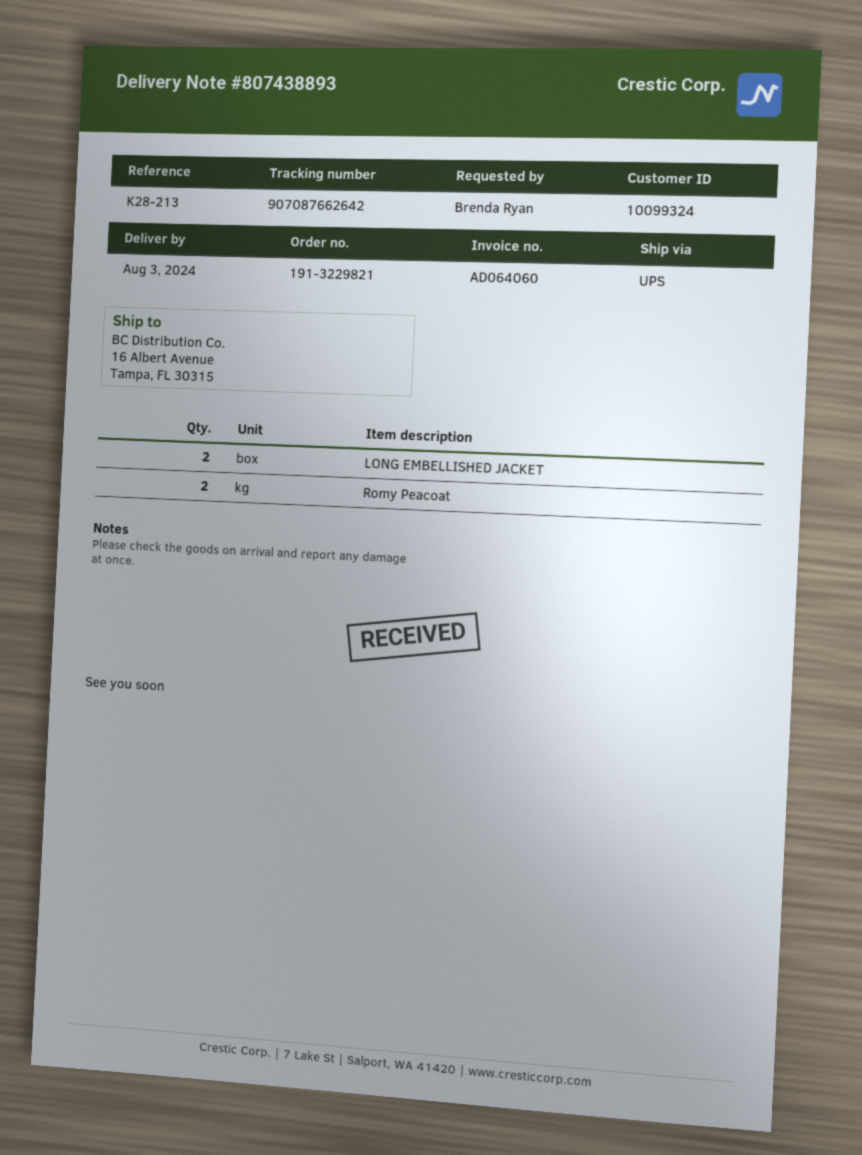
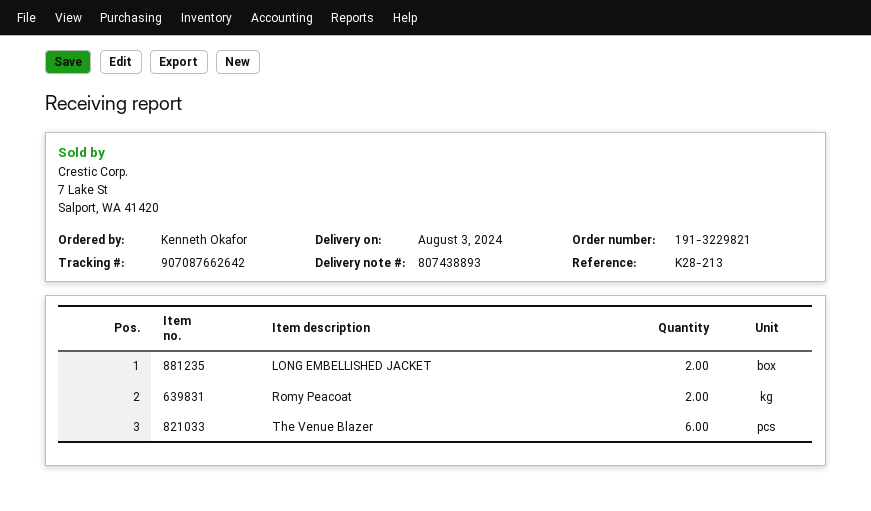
ordered by: Brenda Ryan -> Kenneth Okafor
The Venue Blazer: none -> 6

